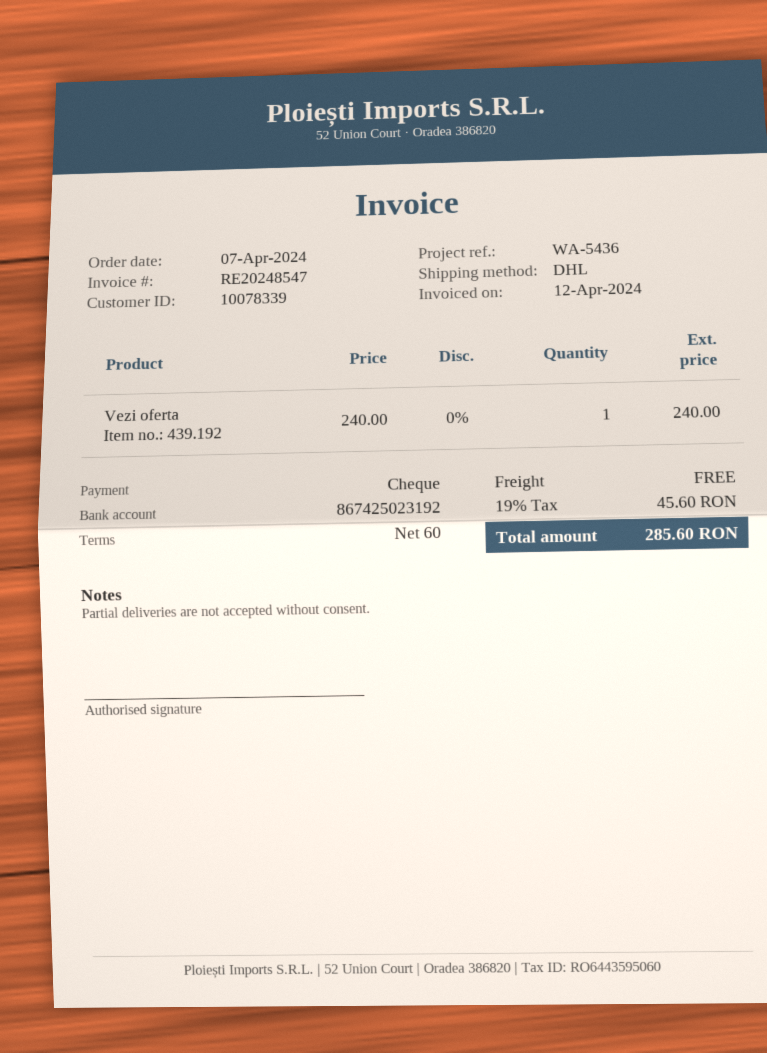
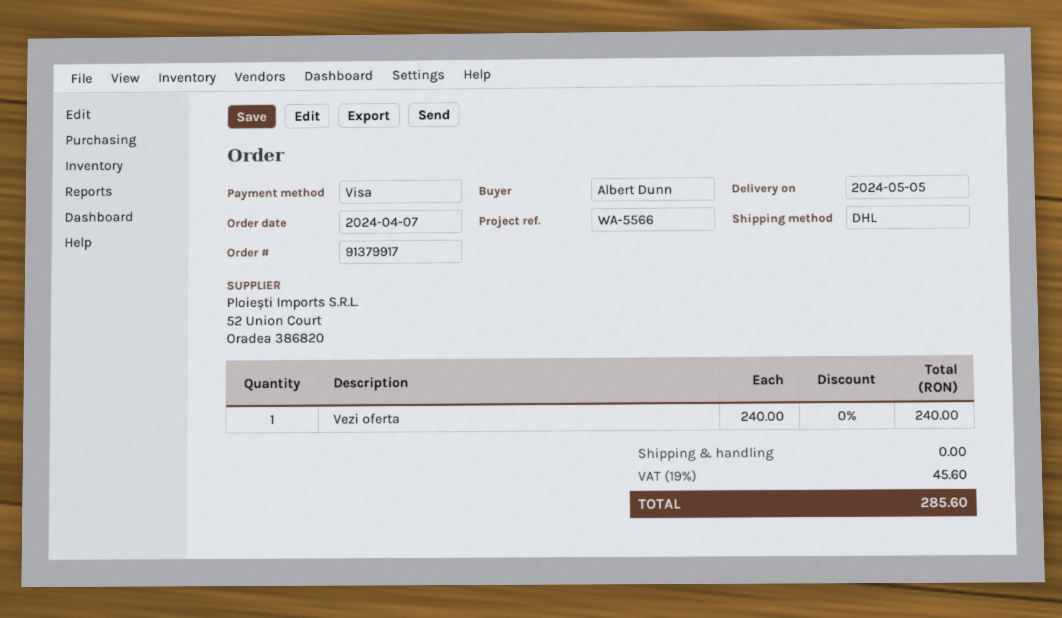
reference: WA-5436 -> WA-5566
payment method: cheque -> Visa

